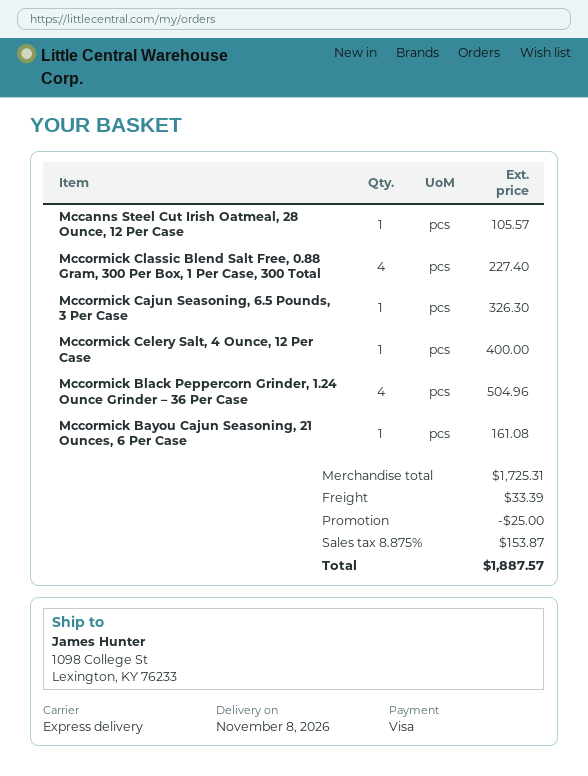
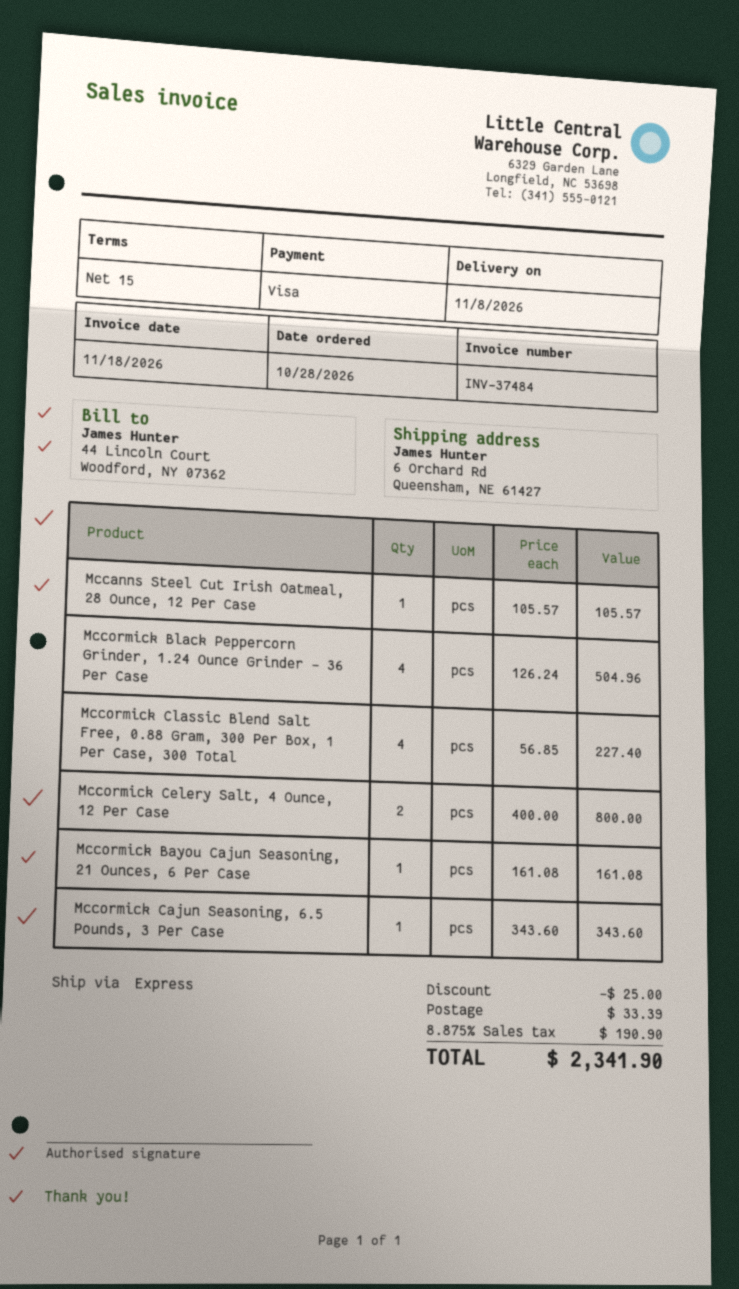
ship to: 1098 College St, Lexington, KY 76233 -> 6 Orchard Rd, Queensham, NE 61427
Mccormick Cajun Seasoning, 6.5 Pounds, 3 Per Case: 1 for 326.30 -> 1 for 343.60
Mccormick Celery Salt, 4 Ounce, 12 Per Case: 1 for 400.00 -> 2 for 800.00
tax: 8.875% = 153.87 -> 8.875% = 190.90
total: 1887.57 -> 2341.90

